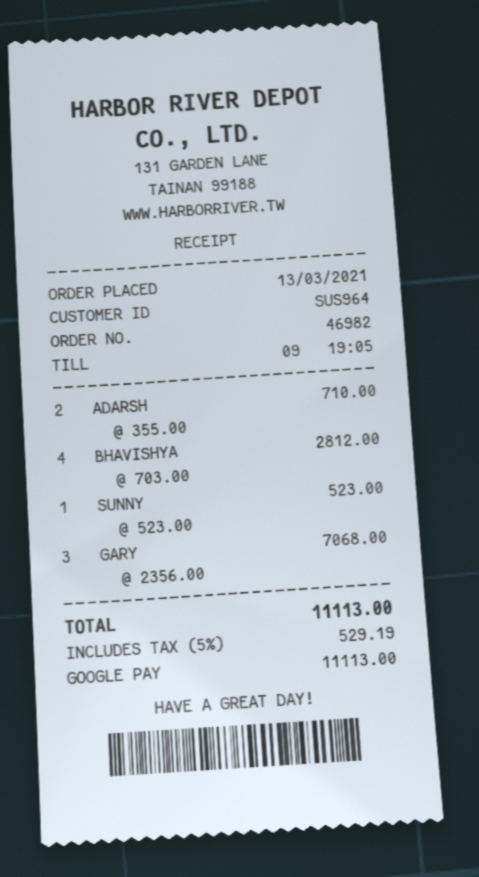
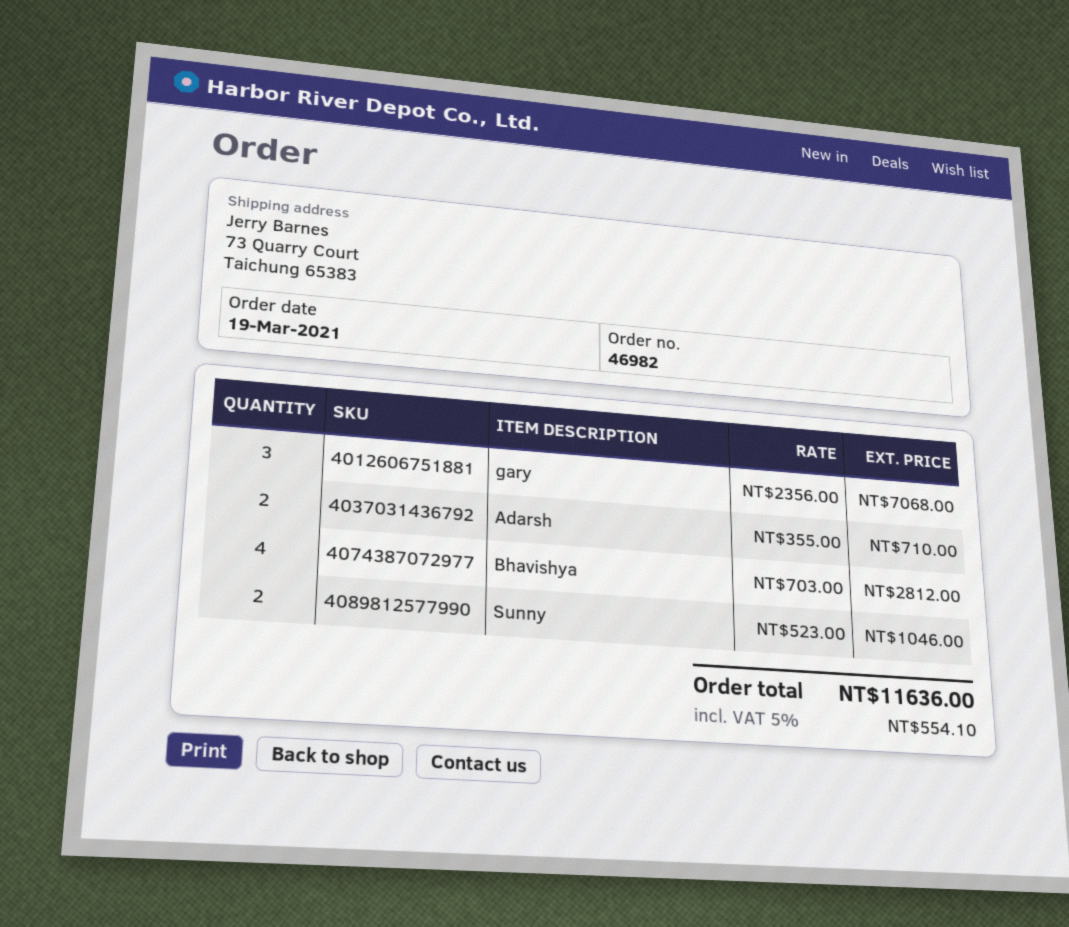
order date: 2021-03-13 -> 2021-03-19
SUNNY: 1 x 523.00 = 523.00 -> 2 x 523.00 = 1046.00
tax: 5% = 529.19 -> 5% = 554.10
total: 11113.00 -> 11636.00

